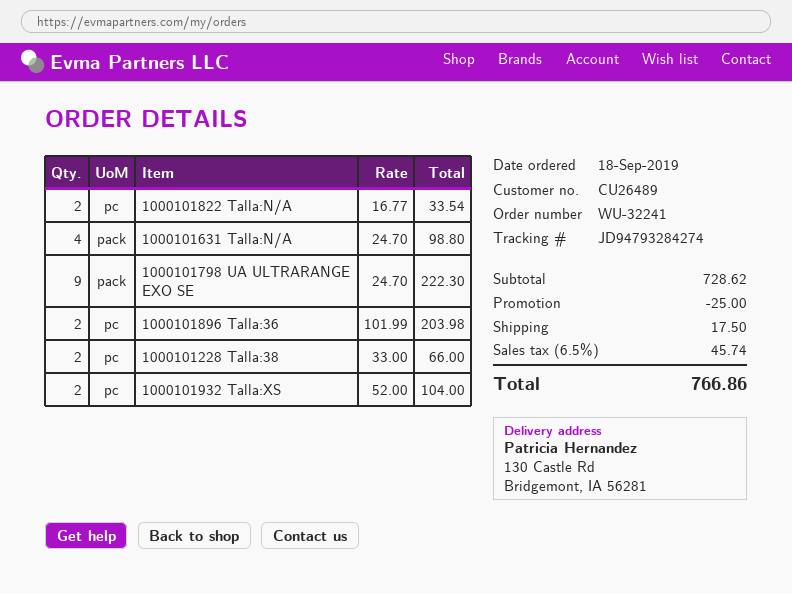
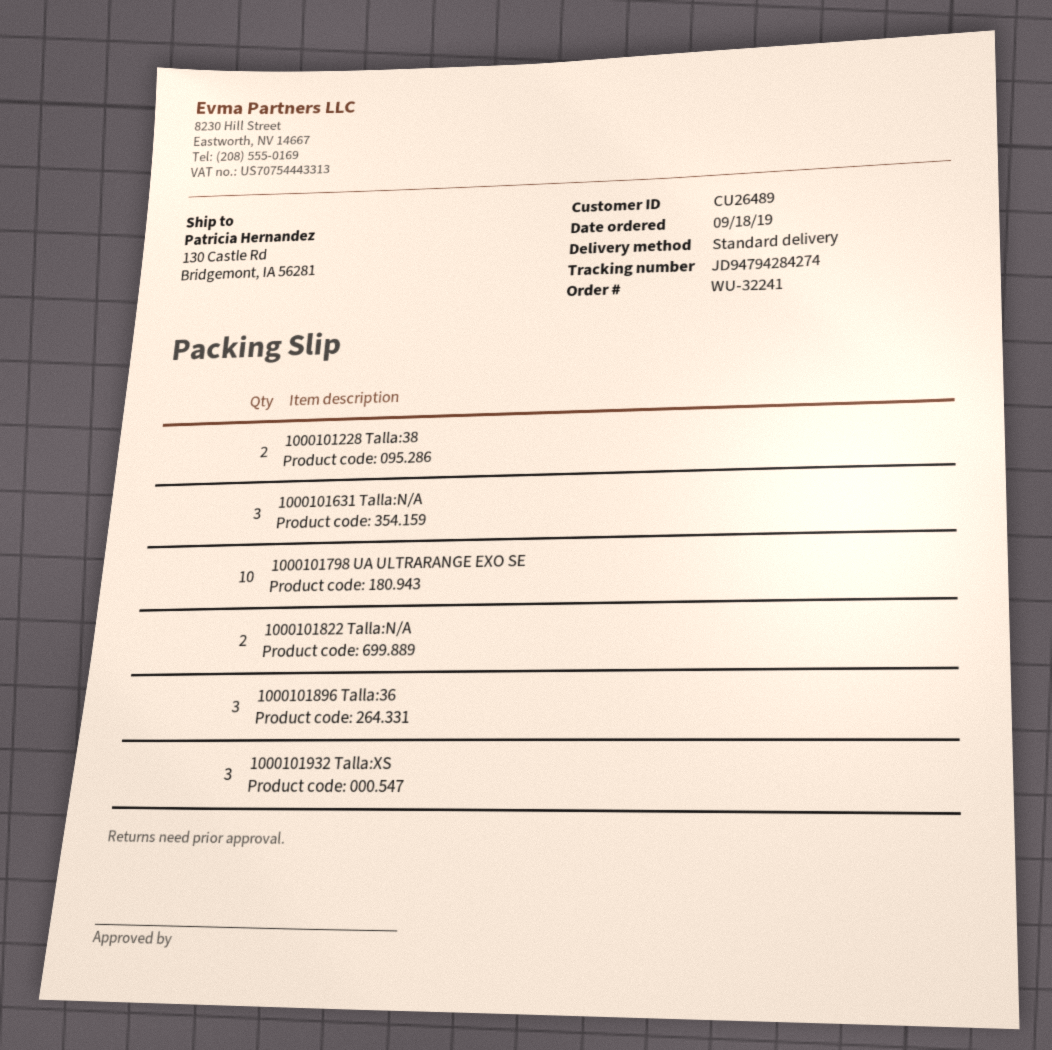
tracking number: JD94793284274 -> JD94794284274
1000101631 Talla:N/A: 4 -> 3
1000101798 UA ULTRARANGE EXO SE: 9 -> 10
1000101896 Talla:36: 2 -> 3
1000101932 Talla:XS: 2 -> 3

